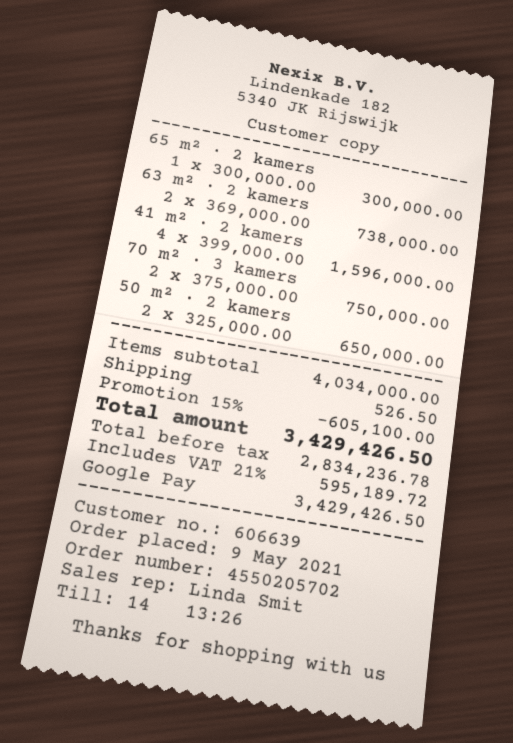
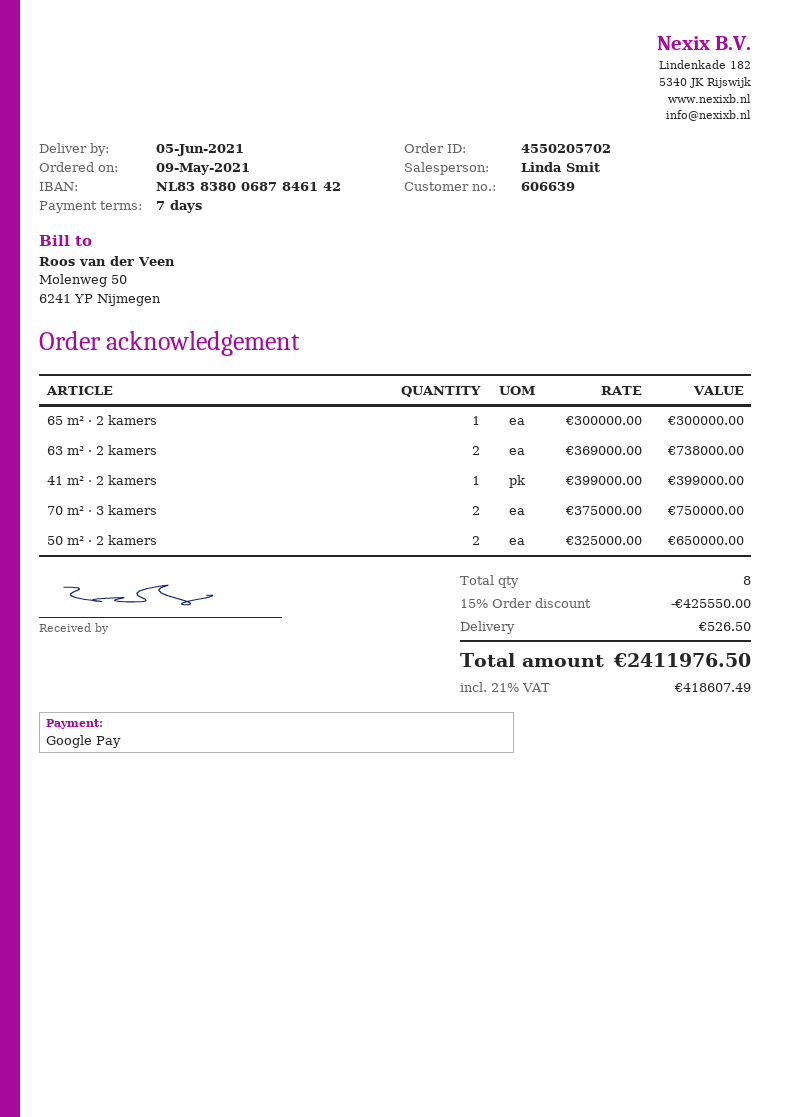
41 m² · 2 kamers: 4 x 399000.00 = 1596000.00 -> 1 x 399000.00 = 399000.00
discount: 15% = 605100.00 -> 15% = 425550.00
tax: 21% = 595189.72 -> 21% = 418607.49
total: 3429426.50 -> 2411976.50

